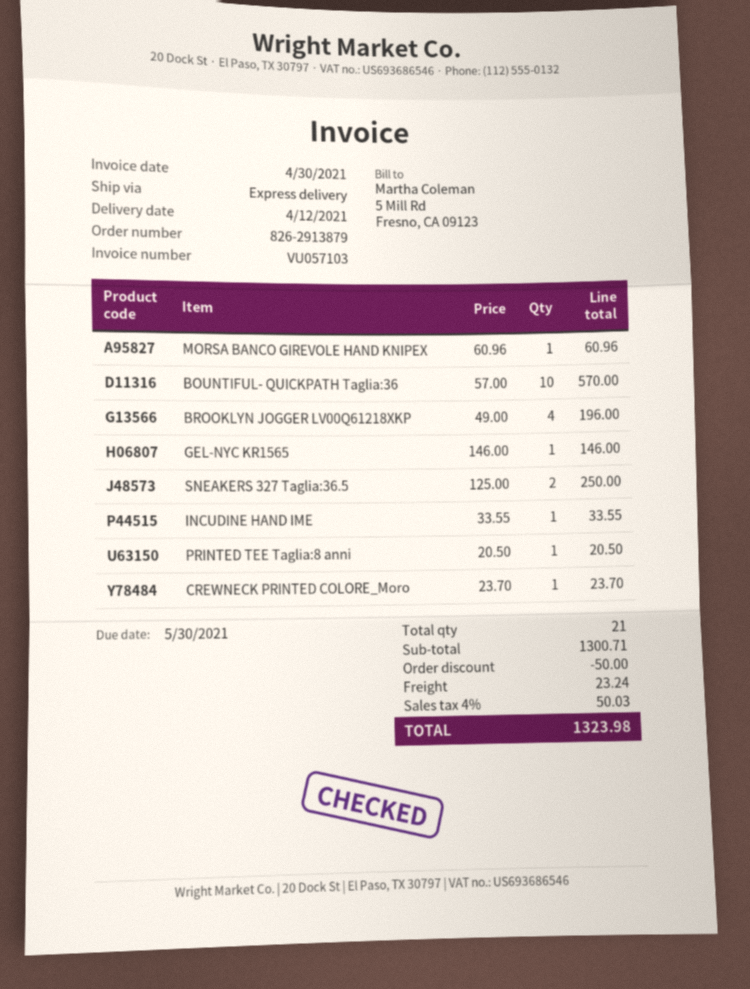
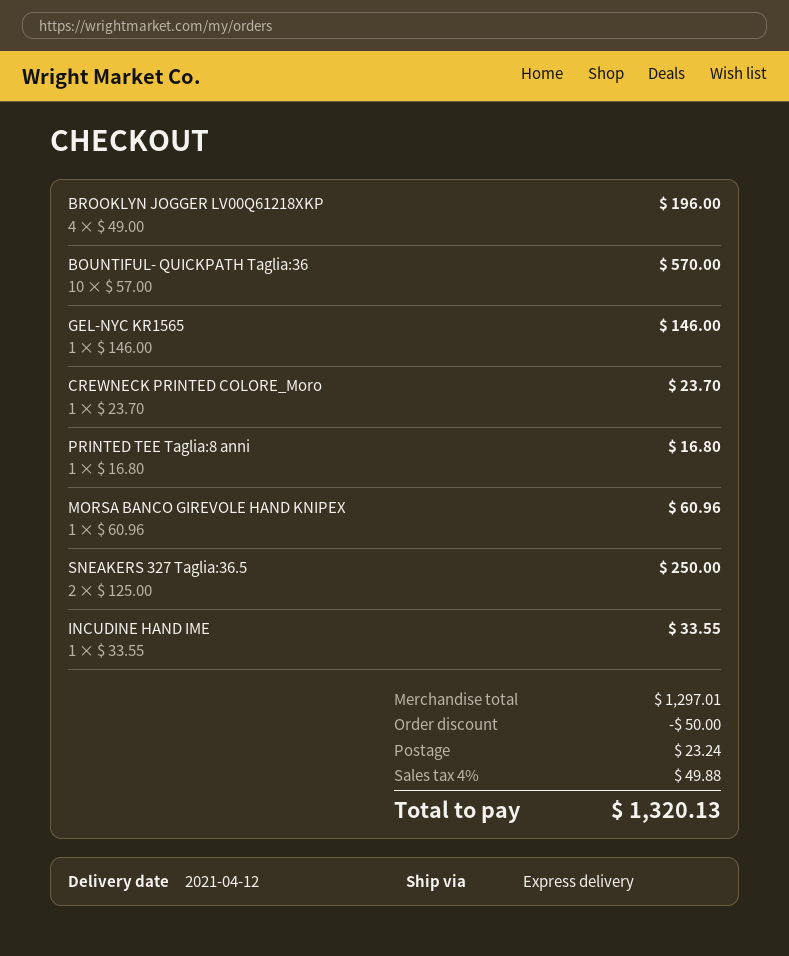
PRINTED TEE Taglia:8 anni: 1 x 20.50 = 20.50 -> 1 x 16.80 = 16.80
subtotal: 1300.71 -> 1297.01
tax: 4% = 50.03 -> 4% = 49.88
total: 1323.98 -> 1320.13

